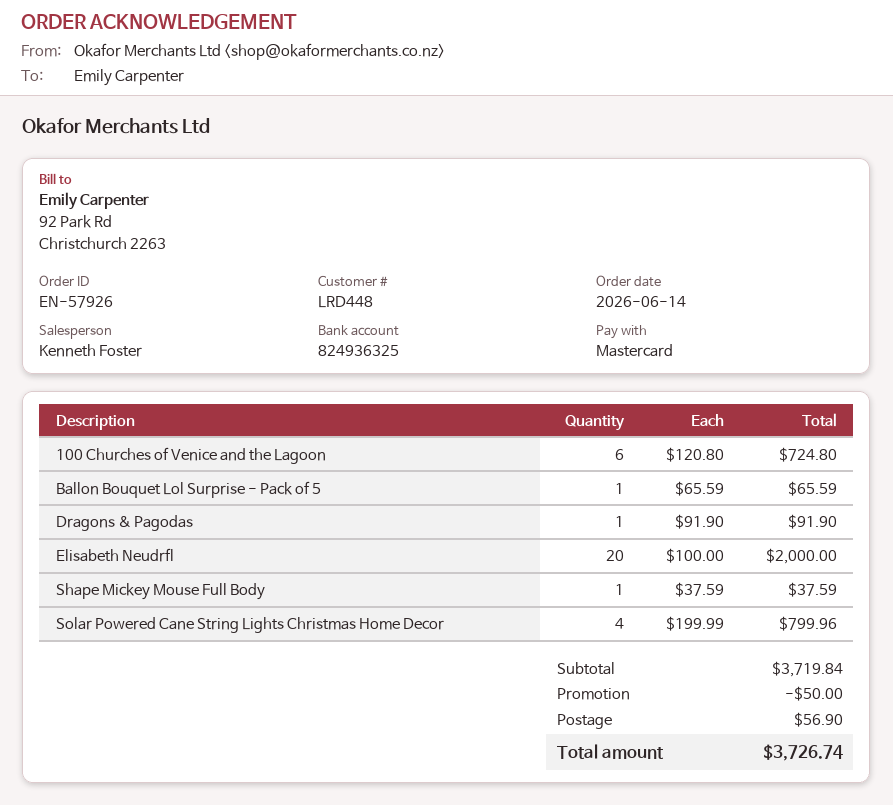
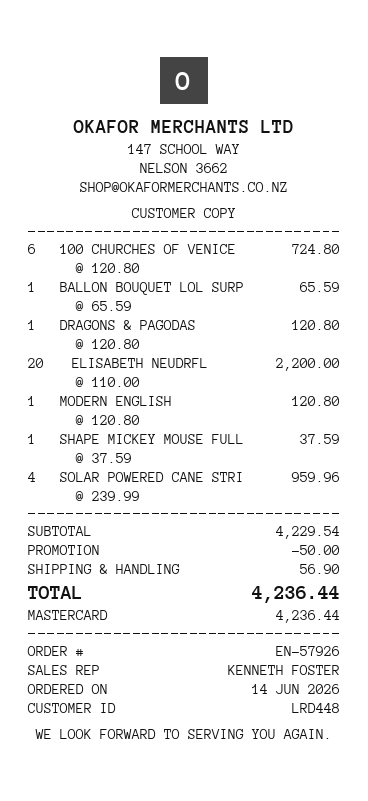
Dragons & Pagodas: 1 x 91.90 = 91.90 -> 1 x 120.80 = 120.80
Elisabeth Neudrfl: 20 x 100.00 = 2000.00 -> 20 x 110.00 = 2200.00
Solar Powered Cane String Lights Christmas Home Decor: 4 x 199.99 = 799.96 -> 4 x 239.99 = 959.96
MODERN ENGLISH: none -> 1 x 120.80 = 120.80
subtotal: 3719.84 -> 4229.54
total: 3726.74 -> 4236.44

